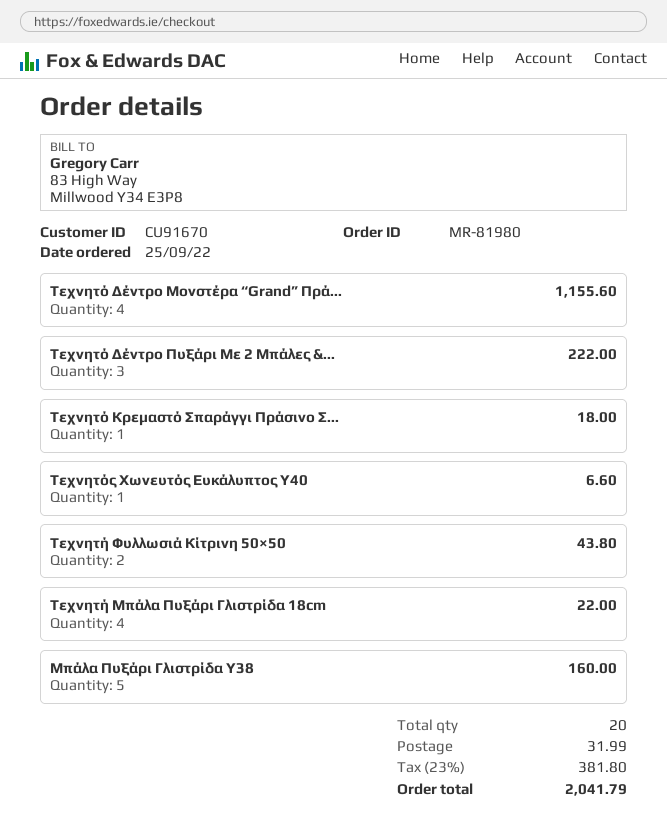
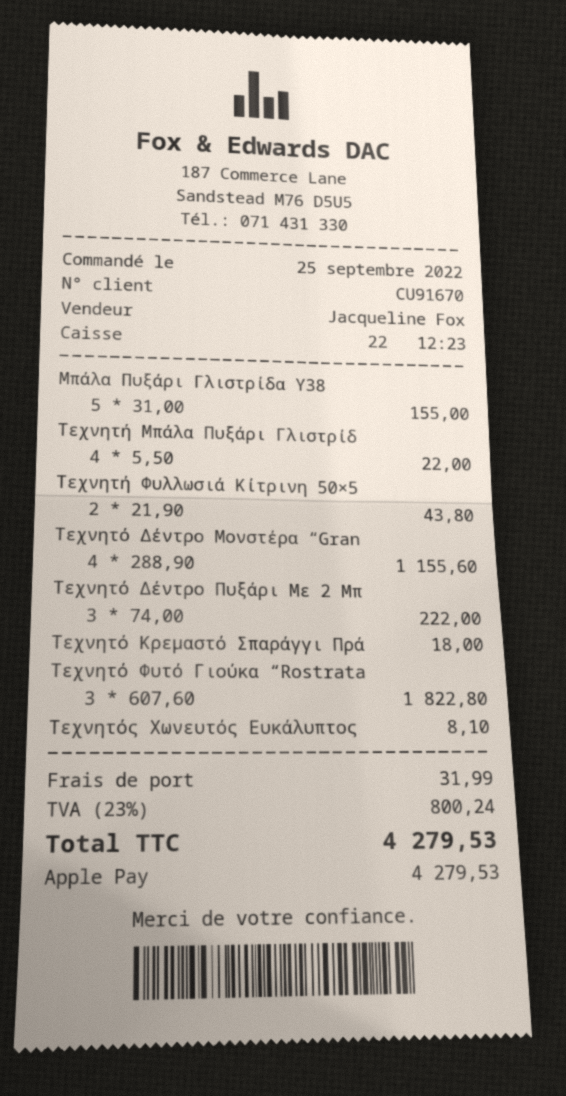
Τεχνητός Χωνευτός Ευκάλυπτος Υ40: 1 for 6.60 -> 1 for 8.10
Μπάλα Πυξάρι Γλιστρίδα Υ38: 5 for 160.00 -> 5 for 155.00
Τεχνητό Φυτό Γιούκα “Rostrata: none -> 3 for 1822.80
tax: 23% = 381.80 -> 23% = 800.24
total: 2041.79 -> 4279.53

